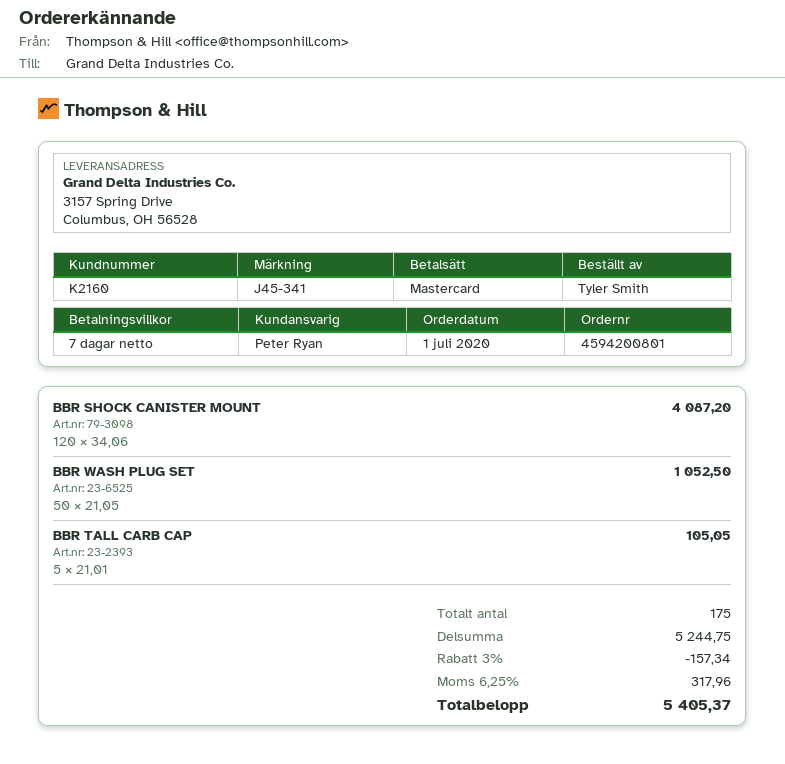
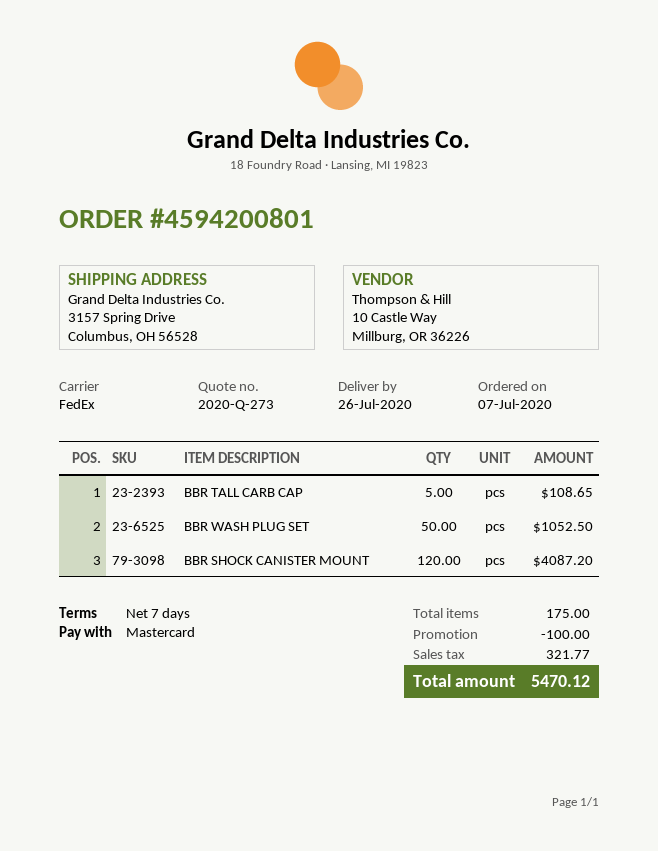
order date: 2020-07-01 -> 2020-07-07
BBR TALL CARB CAP: 5 for 105.05 -> 5 for 108.65
discount: 157.34 -> 100.00
tax: 317.96 -> 321.77
total: 5405.37 -> 5470.12

